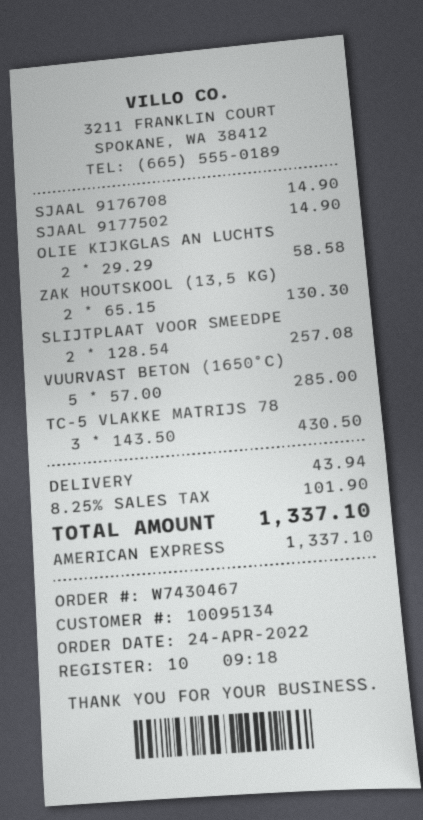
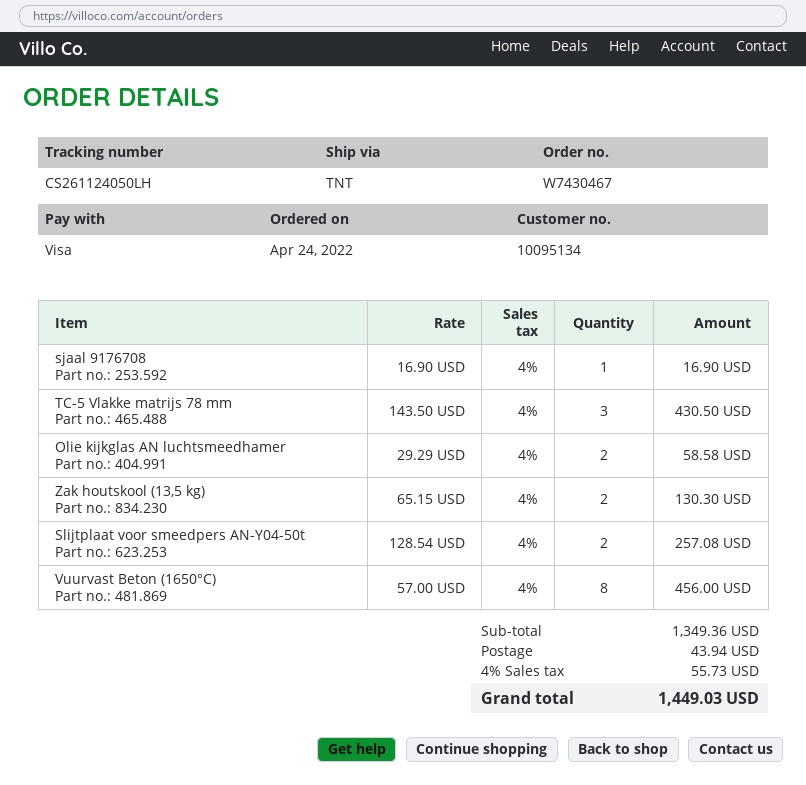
payment method: American Express -> Visa
SJAAL 9176708: 1 x 14.90 = 14.90 -> 1 x 16.90 = 16.90
SJAAL 9177502: 1 x 14.90 = 14.90 -> none
VUURVAST BETON (1650°C): 5 x 57.00 = 285.00 -> 8 x 57.00 = 456.00
tax: 8.25% = 101.90 -> 4% = 55.73
total: 1337.10 -> 1449.03

